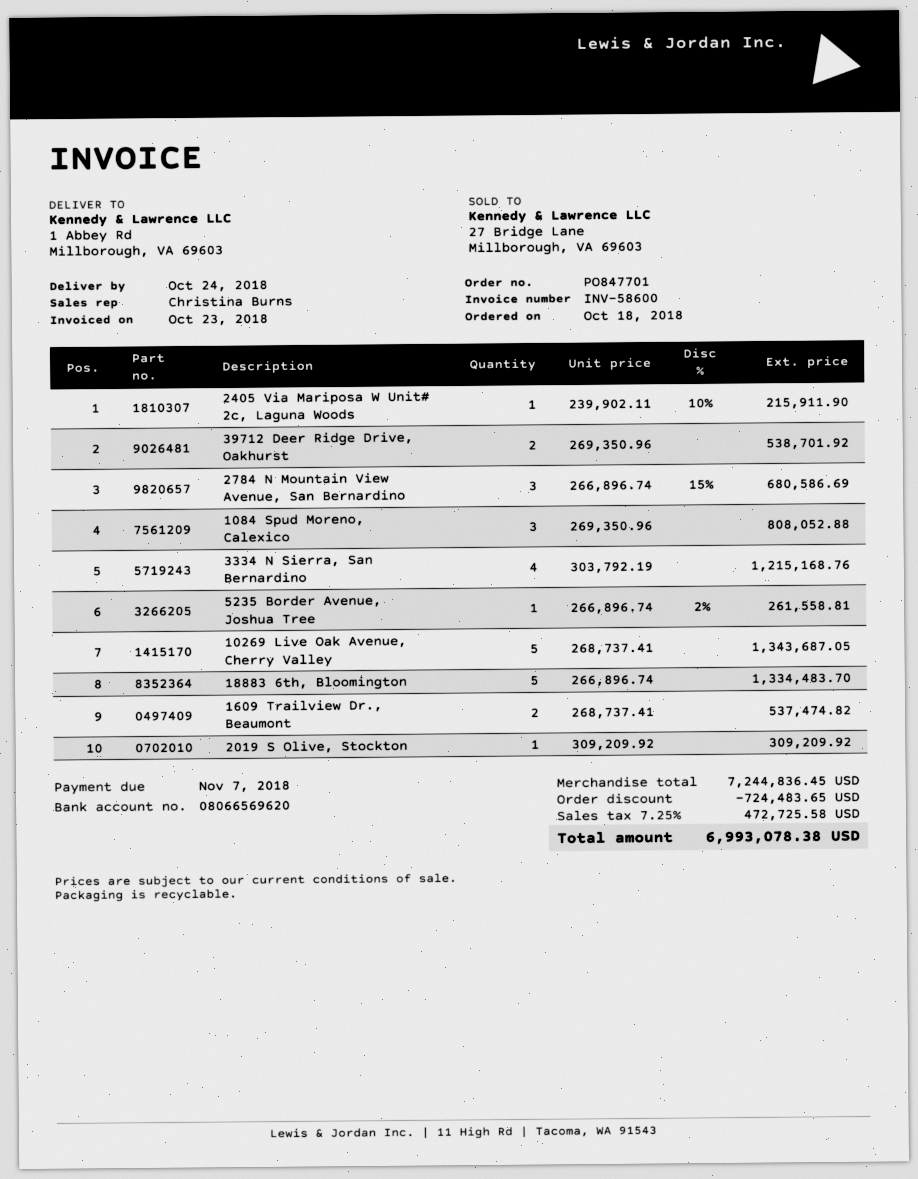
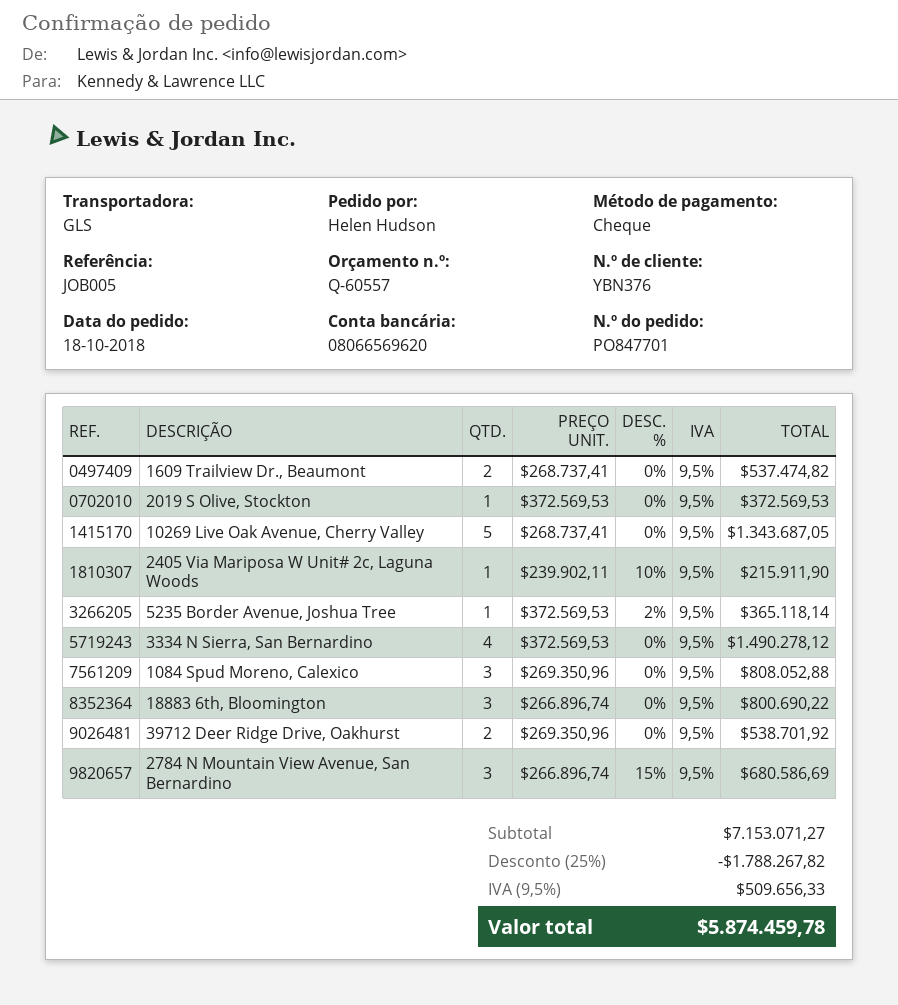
3334 N Sierra, San Bernardino: 4 x 303792.19 = 1215168.76 -> 4 x 372569.53 = 1490278.12
5235 Border Avenue, Joshua Tree: 1 x 266896.74 - 2% = 261558.81 -> 1 x 372569.53 - 2% = 365118.14
18883 6th, Bloomington: 5 x 266896.74 = 1334483.70 -> 3 x 266896.74 = 800690.22
2019 S Olive, Stockton: 1 x 309209.92 = 309209.92 -> 1 x 372569.53 = 372569.53
subtotal: 7244836.45 -> 7153071.27
discount: 724483.65 -> 1788267.82
tax: 7.25% = 472725.58 -> 9.5% = 509656.33
total: 6993078.38 -> 5874459.78

